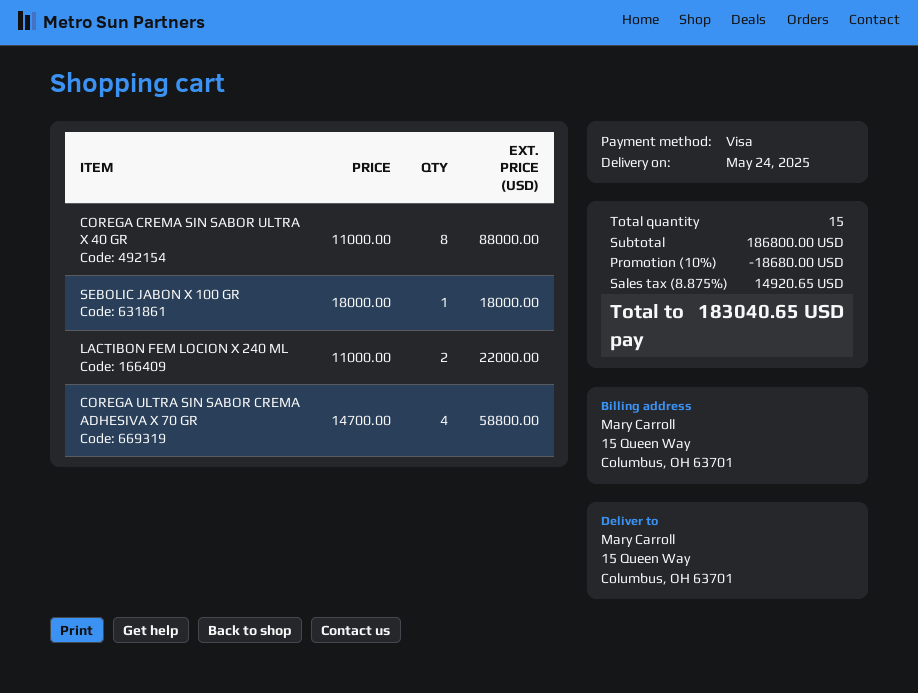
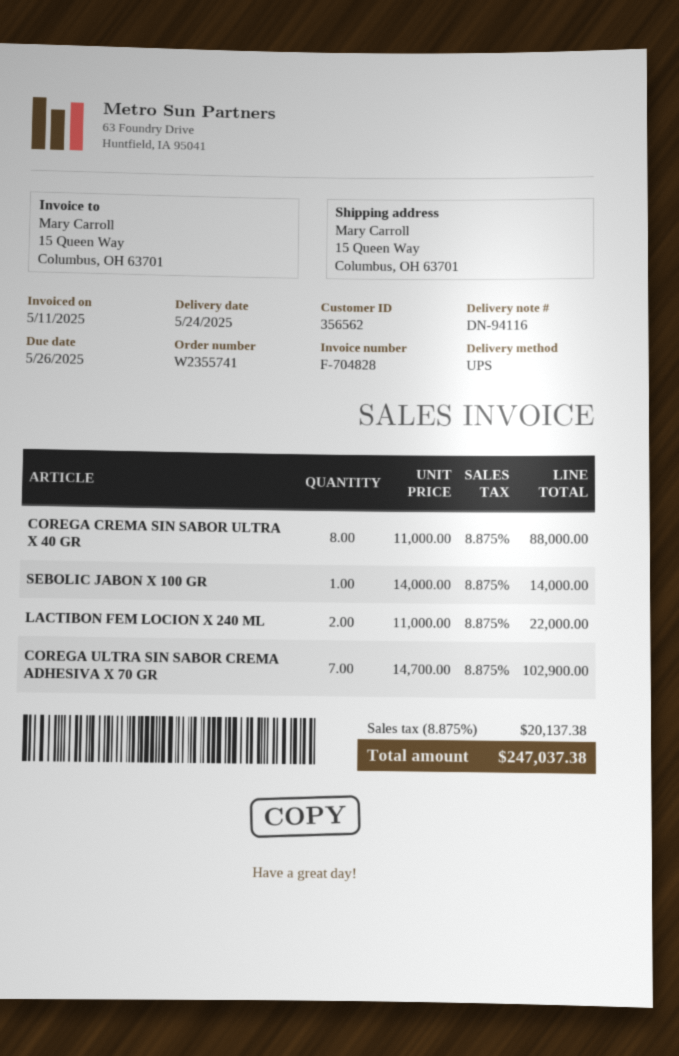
SEBOLIC JABON X 100 GR: 1 x 18000.00 = 18000.00 -> 1 x 14000.00 = 14000.00
COREGA ULTRA SIN SABOR CREMA ADHESIVA X 70 GR: 4 x 14700.00 = 58800.00 -> 7 x 14700.00 = 102900.00
discount: 10% = 18680.00 -> none
tax: 8.875% = 14920.65 -> 8.875% = 20137.38
total: 183040.65 -> 247037.38

